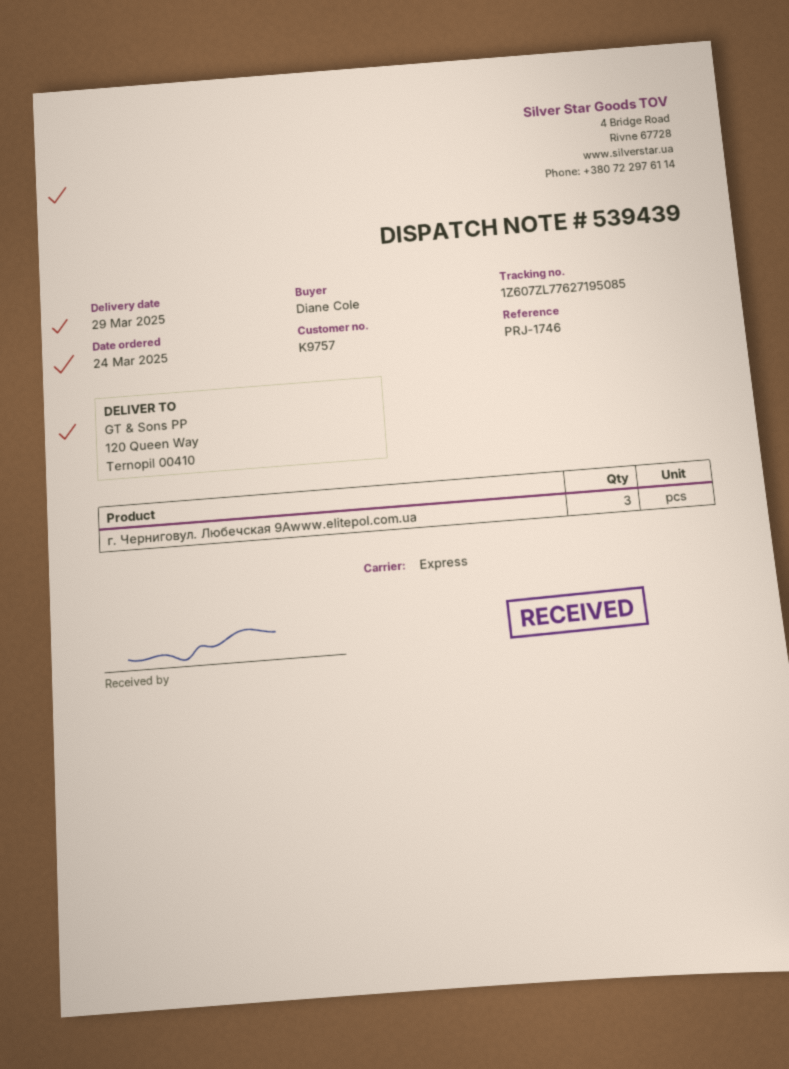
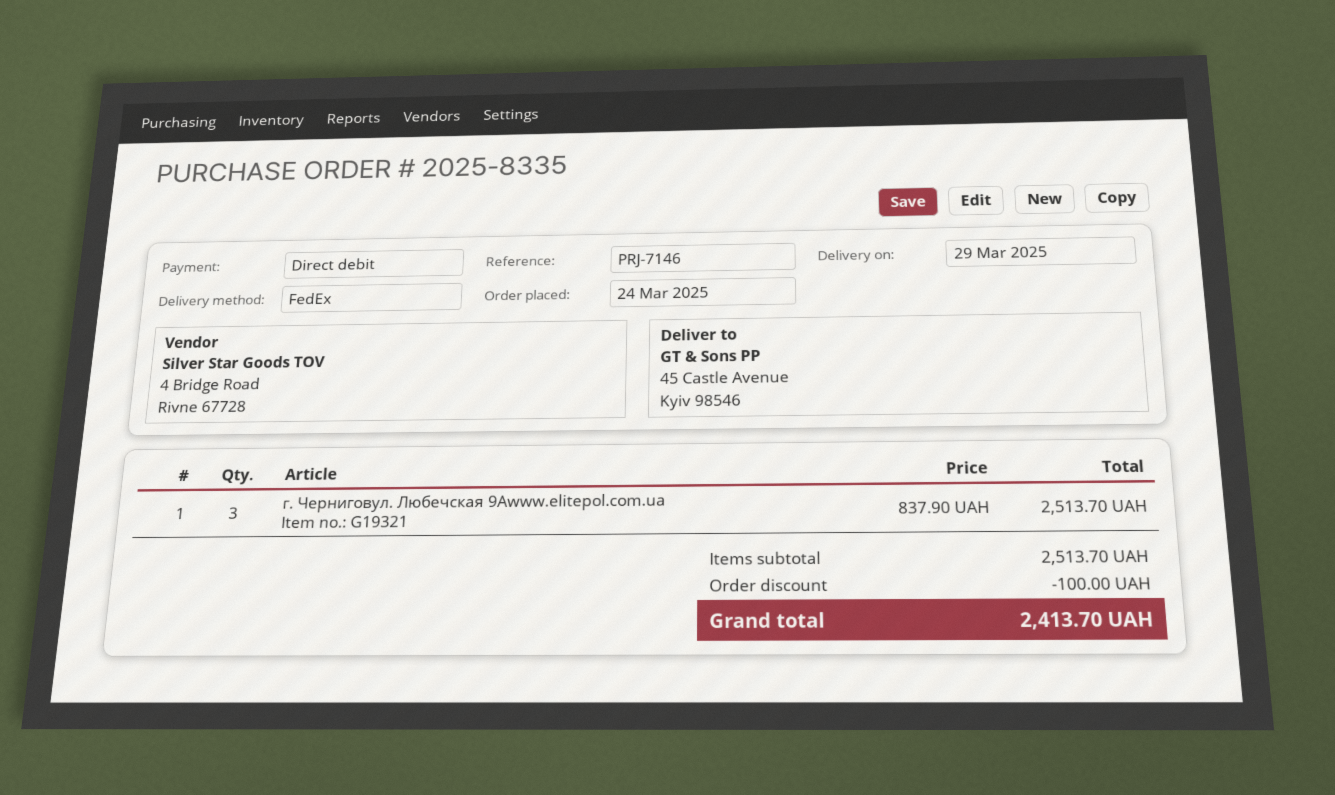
reference: PRJ-1746 -> PRJ-7146
shipping method: express -> FedEx
ship to: 120 Queen Way, Ternopil 00410 -> 45 Castle Avenue, Kyiv 98546

